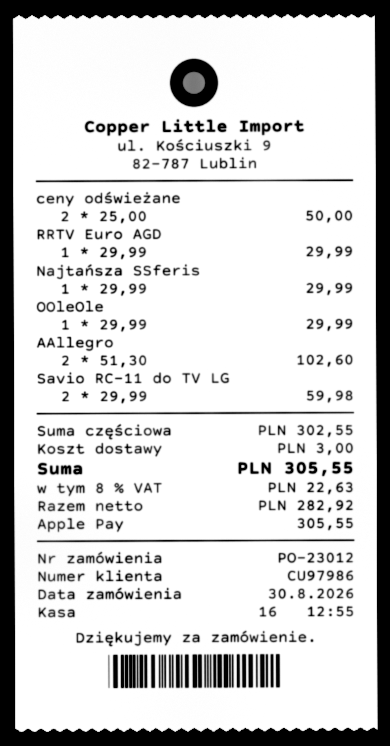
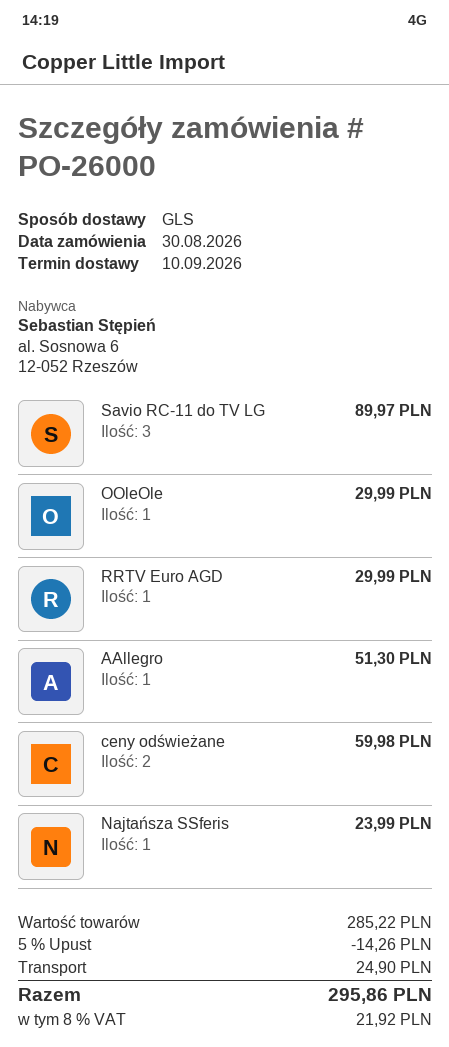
order number: PO-23012 -> PO-26000
ceny odświeżane: 2 for 50.00 -> 2 for 59.98
Najtańsza SSferis: 1 for 29.99 -> 1 for 23.99
AAllegro: 2 for 102.60 -> 1 for 51.30
Savio RC-11 do TV LG: 2 for 59.98 -> 3 for 89.97
subtotal: 302.55 -> 285.22
discount: none -> 5% = 14.26
shipping: 3.00 -> 24.90
tax: 8% = 22.63 -> 8% = 21.92
total: 305.55 -> 295.86

